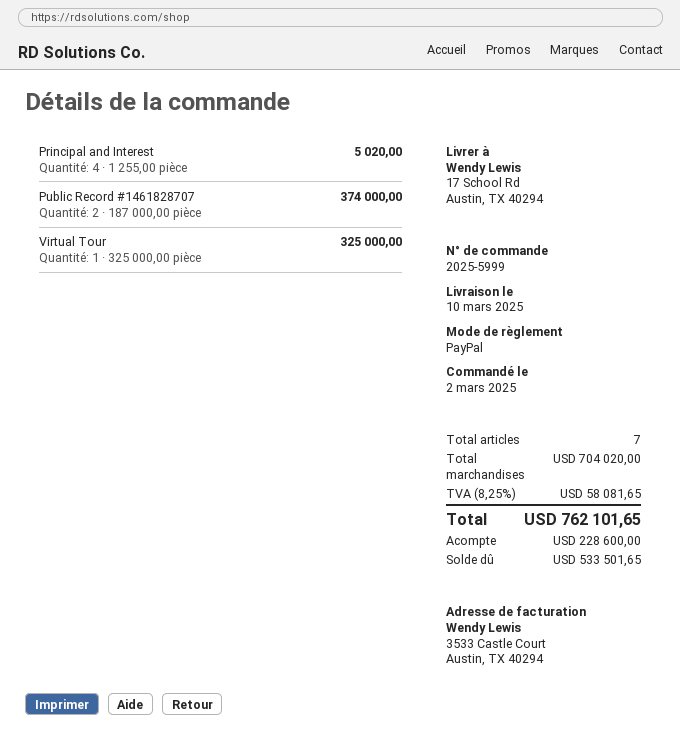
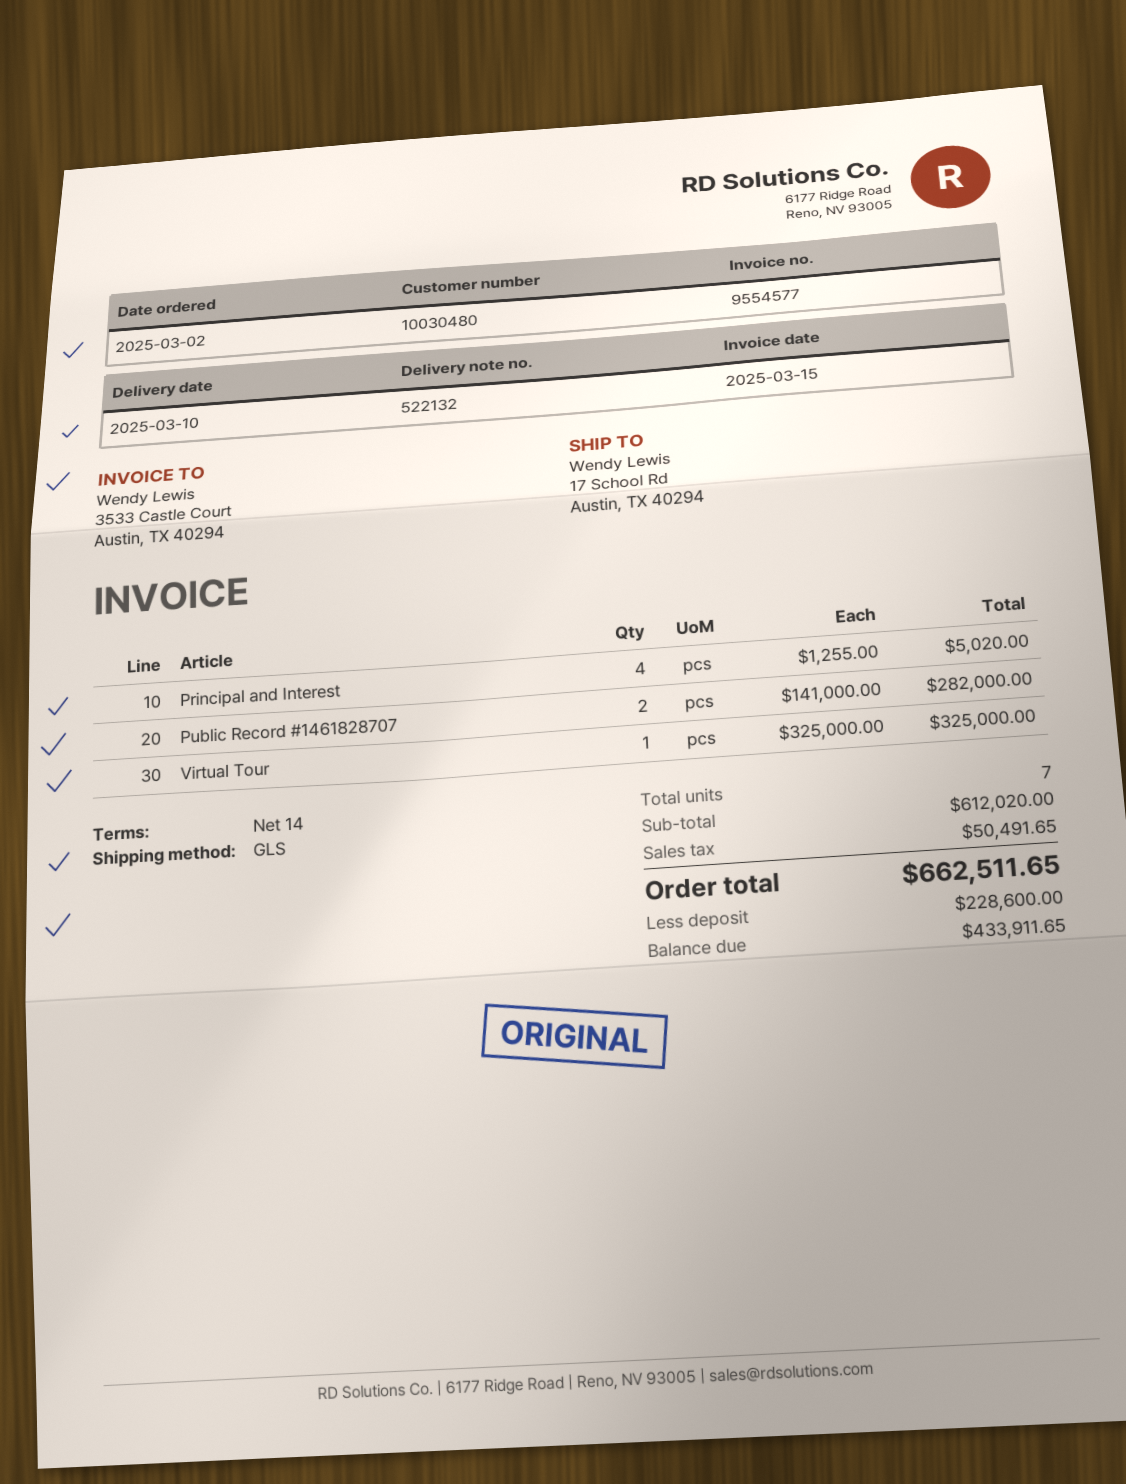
Public Record #1461828707: 2 x 187000.00 = 374000.00 -> 2 x 141000.00 = 282000.00
subtotal: 704020.00 -> 612020.00
tax: 58081.65 -> 50491.65
total: 762101.65 -> 662511.65
balance: 533501.65 -> 433911.65

